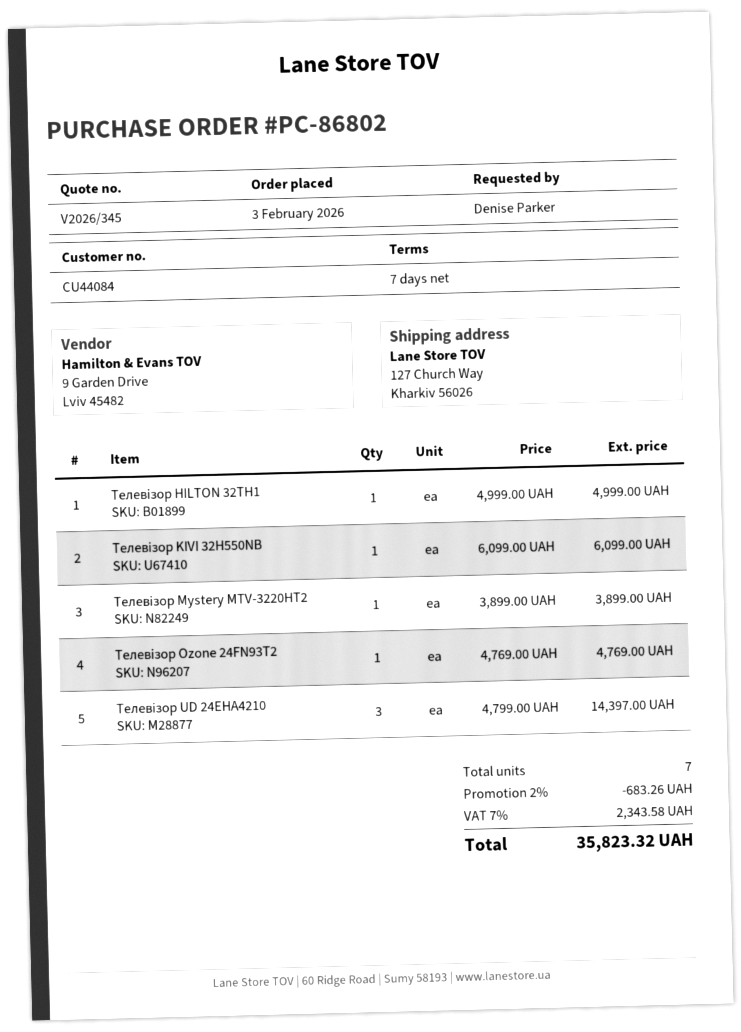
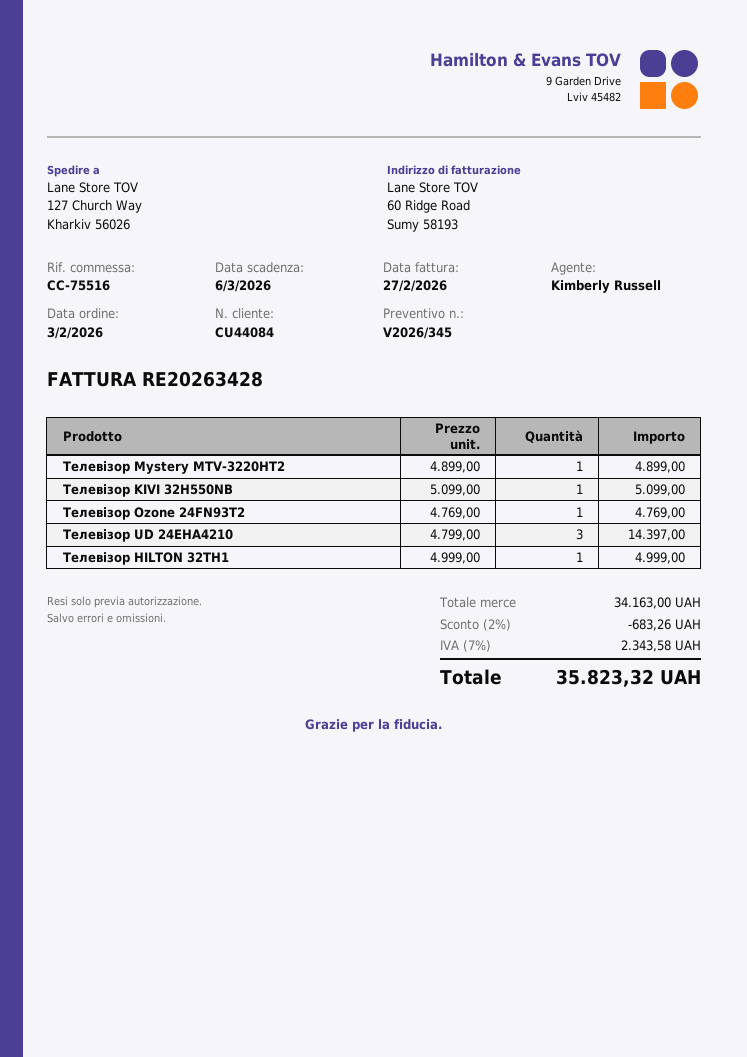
Телевізор KIVI 32H550NB: 1 x 6099.00 = 6099.00 -> 1 x 5099.00 = 5099.00
Телевізор Mystery MTV-3220HT2: 1 x 3899.00 = 3899.00 -> 1 x 4899.00 = 4899.00

